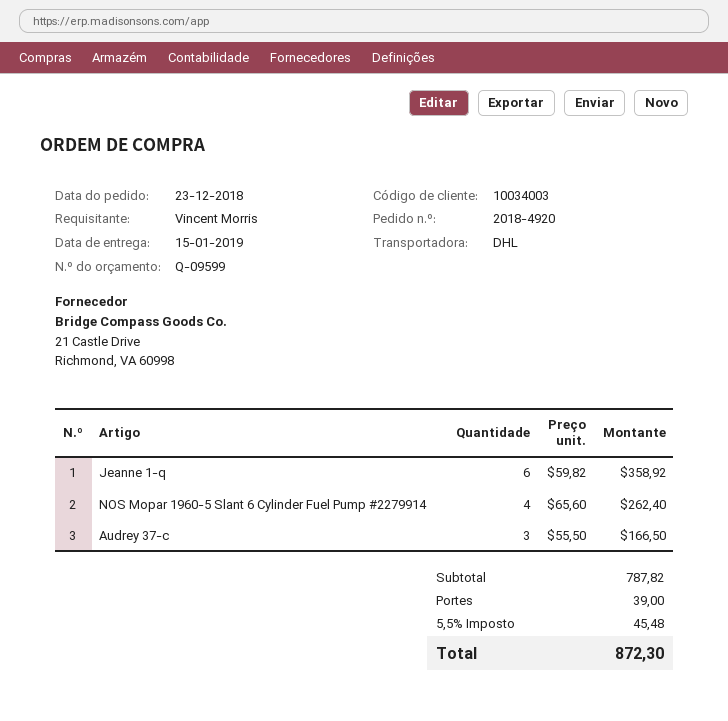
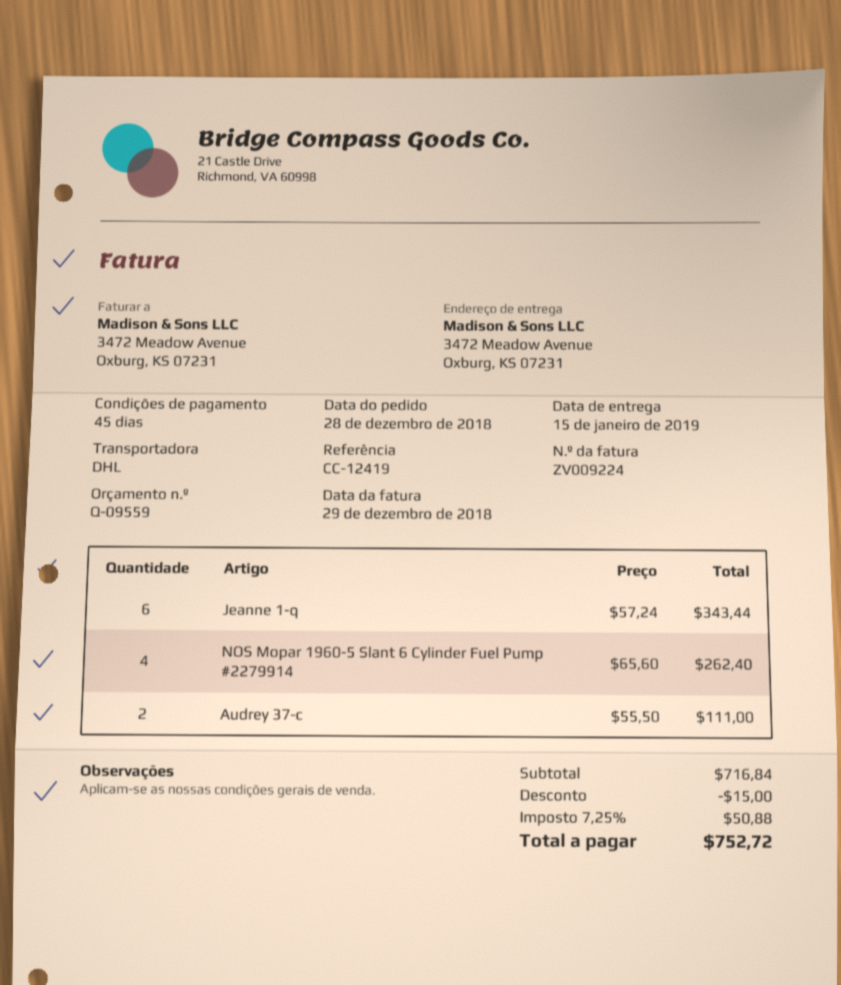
quote number: Q-09599 -> Q-09559
order date: 2018-12-23 -> 2018-12-28
Jeanne 1-q: 6 x 59.82 = 358.92 -> 6 x 57.24 = 343.44
Audrey 37-c: 3 x 55.50 = 166.50 -> 2 x 55.50 = 111.00
subtotal: 787.82 -> 716.84
discount: none -> 15.00
shipping: 39.00 -> none
tax: 5.5% = 45.48 -> 7.25% = 50.88
total: 872.30 -> 752.72

